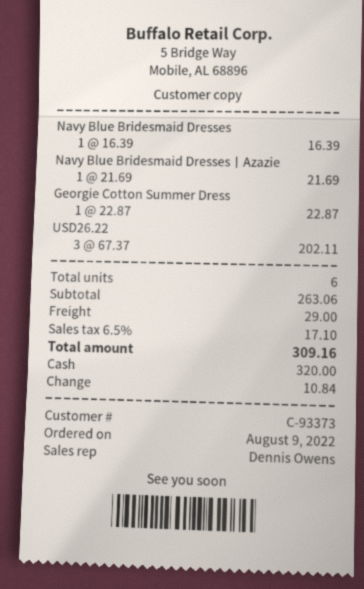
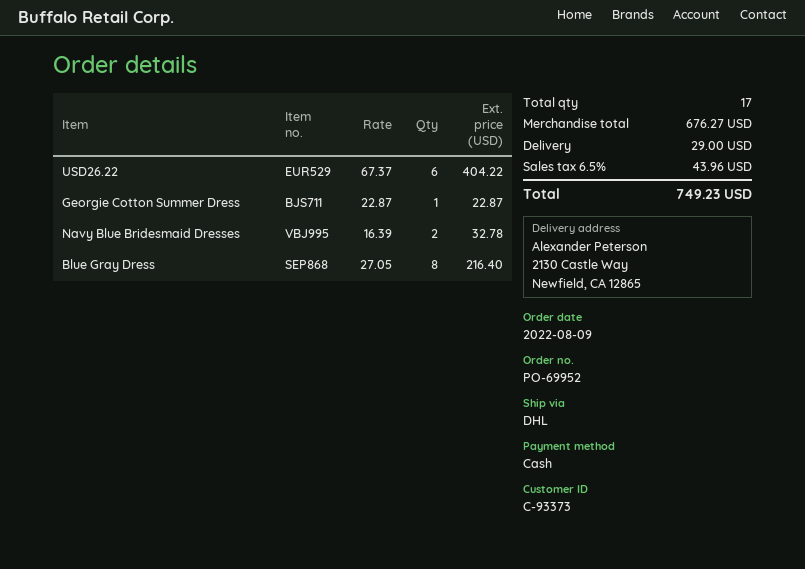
Navy Blue Bridesmaid Dresses: 1 x 16.39 = 16.39 -> 2 x 16.39 = 32.78
Navy Blue Bridesmaid Dresses丨Azazie: 1 x 21.69 = 21.69 -> none
USD26.22: 3 x 67.37 = 202.11 -> 6 x 67.37 = 404.22
Blue Gray Dress: none -> 8 x 27.05 = 216.40
total quantity: 6 -> 17
subtotal: 263.06 -> 676.27
tax: 6.5% = 17.10 -> 6.5% = 43.96
total: 309.16 -> 749.23

